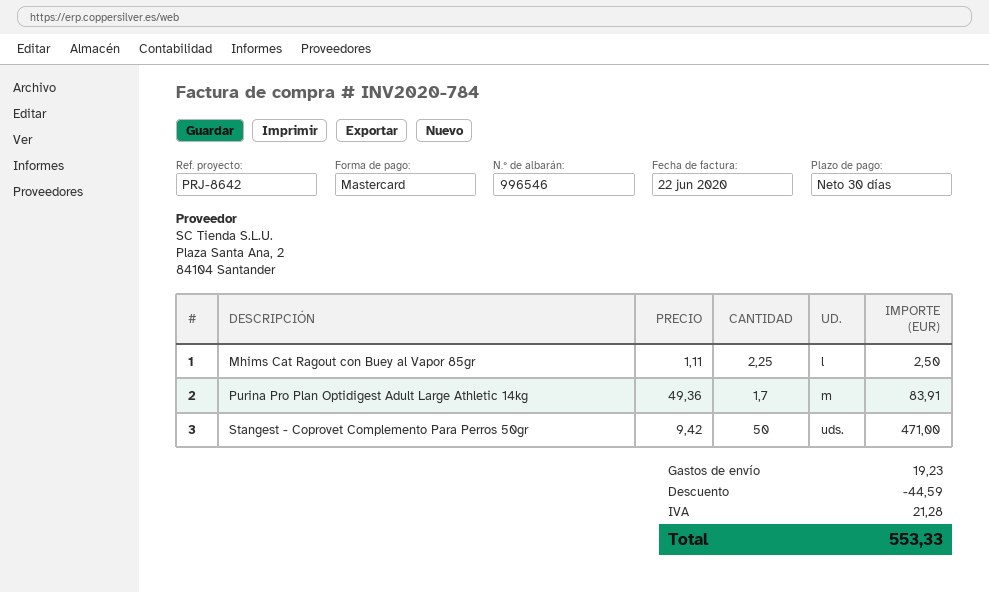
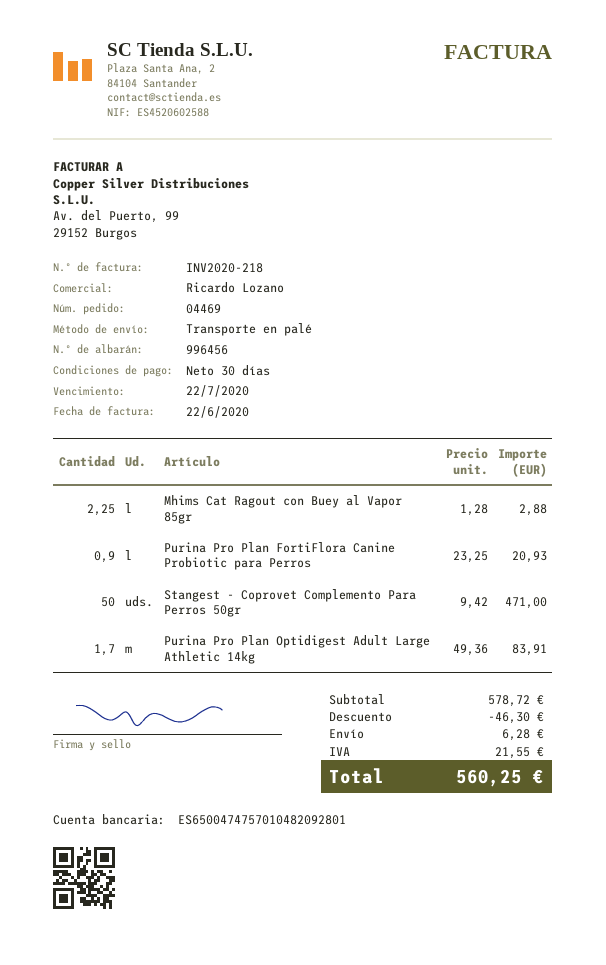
delivery note number: 996546 -> 996456
invoice number: INV2020-784 -> INV2020-218
Mhims Cat Ragout con Buey al Vapor 85gr: 2.25 x 1.11 = 2.50 -> 2.25 x 1.28 = 2.88
Purina Pro Plan FortiFlora Canine Probiotic para Perros: none -> 0.9 x 23.25 = 20.93
discount: 44.59 -> 46.30
shipping: 19.23 -> 6.28
tax: 21.28 -> 21.55
total: 553.33 -> 560.25

